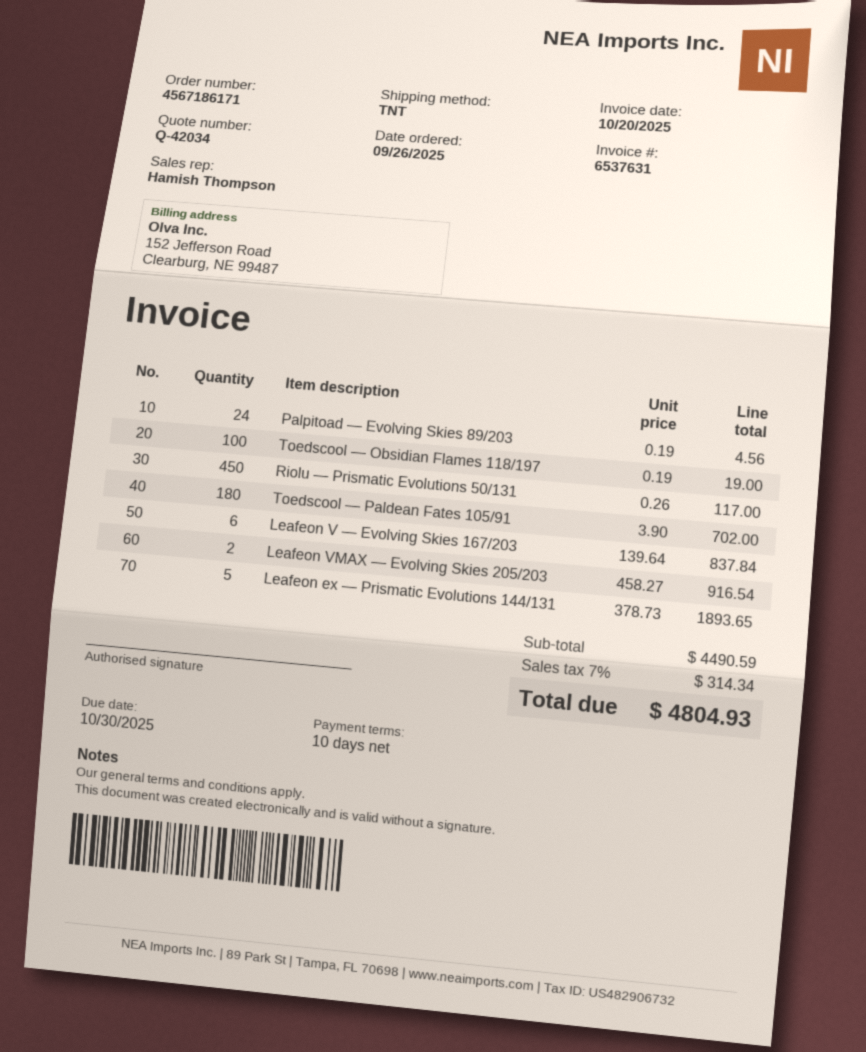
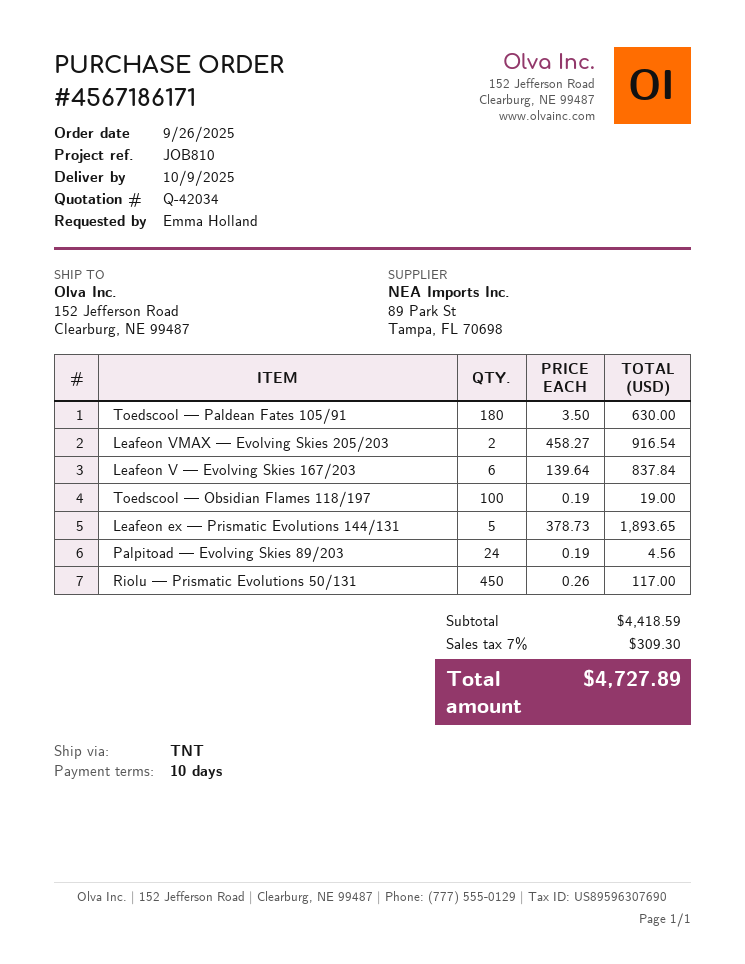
Toedscool — Paldean Fates 105/91: 180 x 3.90 = 702.00 -> 180 x 3.50 = 630.00
subtotal: 4490.59 -> 4418.59
tax: 7% = 314.34 -> 7% = 309.30
total: 4804.93 -> 4727.89

